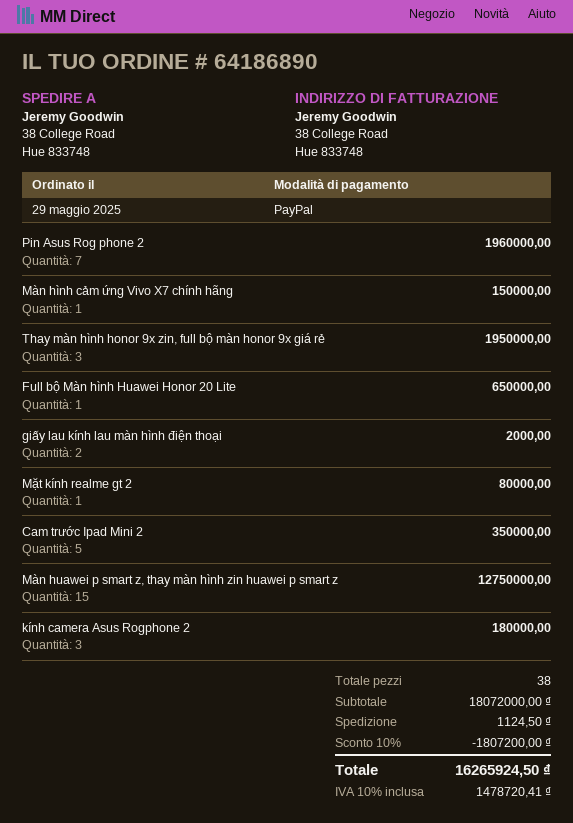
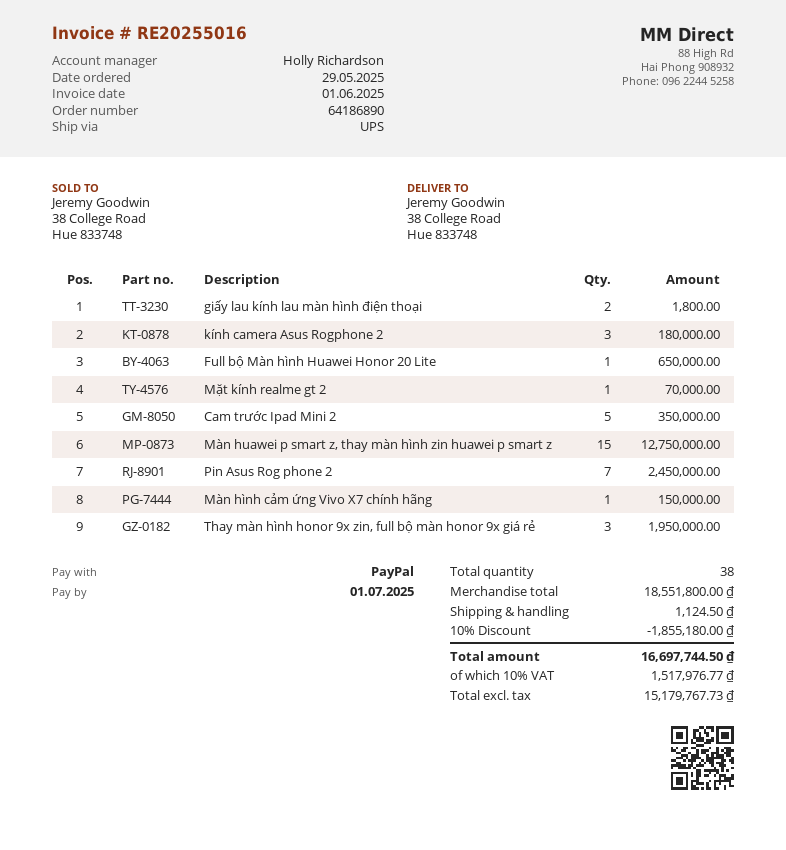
Pin Asus Rog phone 2: 7 for 1960000.00 -> 7 for 2450000.00
giấy lau kính lau màn hình điện thoại: 2 for 2000.00 -> 2 for 1800.00
Mặt kính realme gt 2: 1 for 80000.00 -> 1 for 70000.00
subtotal: 18072000.00 -> 18551800.00
discount: 10% = 1807200.00 -> 10% = 1855180.00
tax: 10% = 1478720.41 -> 10% = 1517976.77
total: 16265924.50 -> 16697744.50

